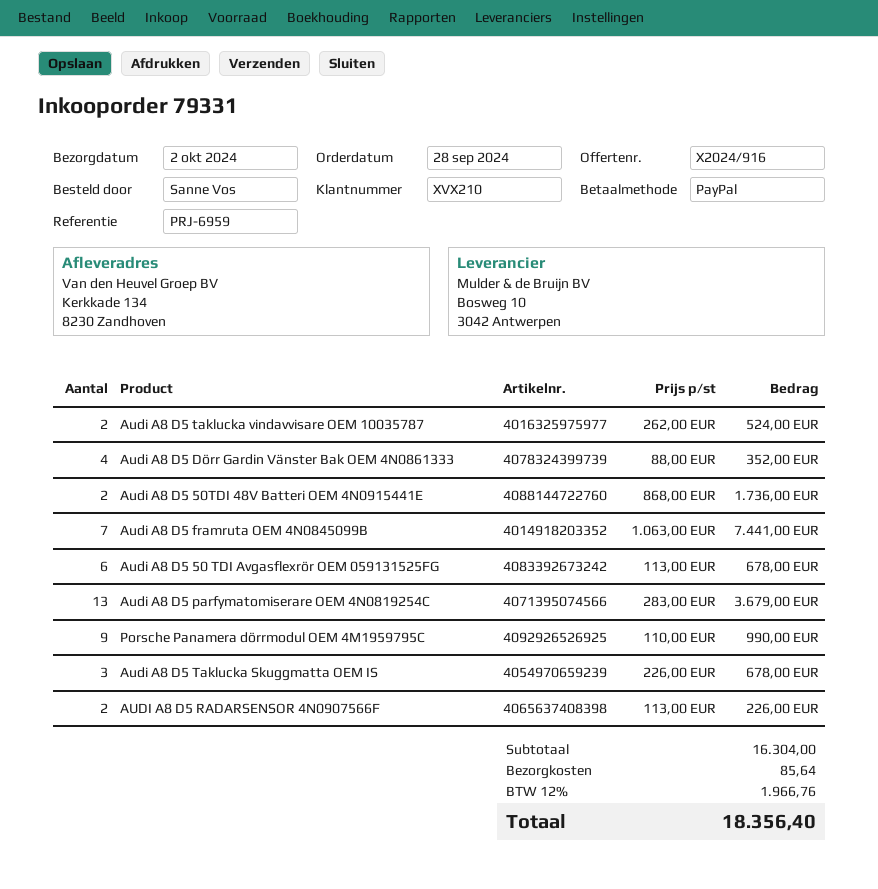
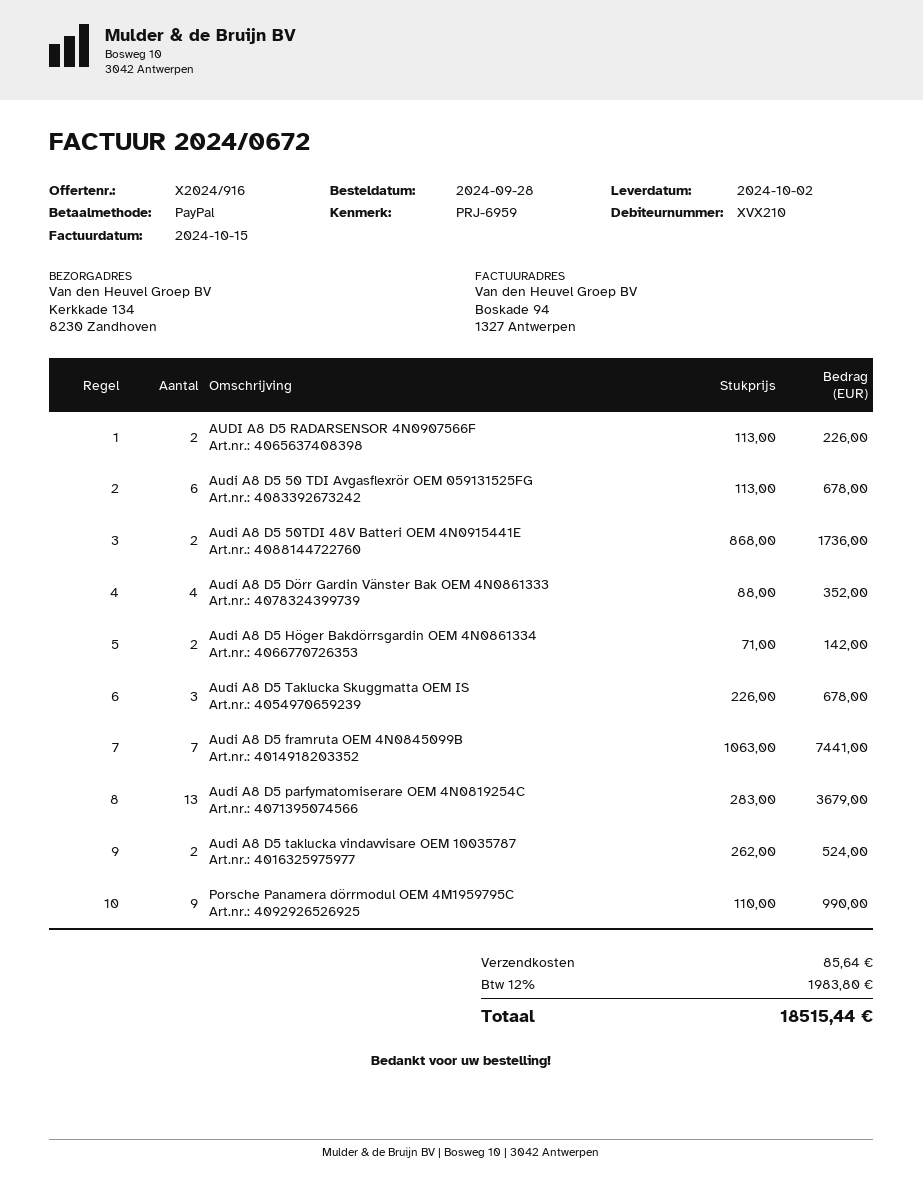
Audi A8 D5 Höger Bakdörrsgardin OEM 4N0861334: none -> 2 x 71.00 = 142.00
tax: 12% = 1966.76 -> 12% = 1983.80
total: 18356.40 -> 18515.44

